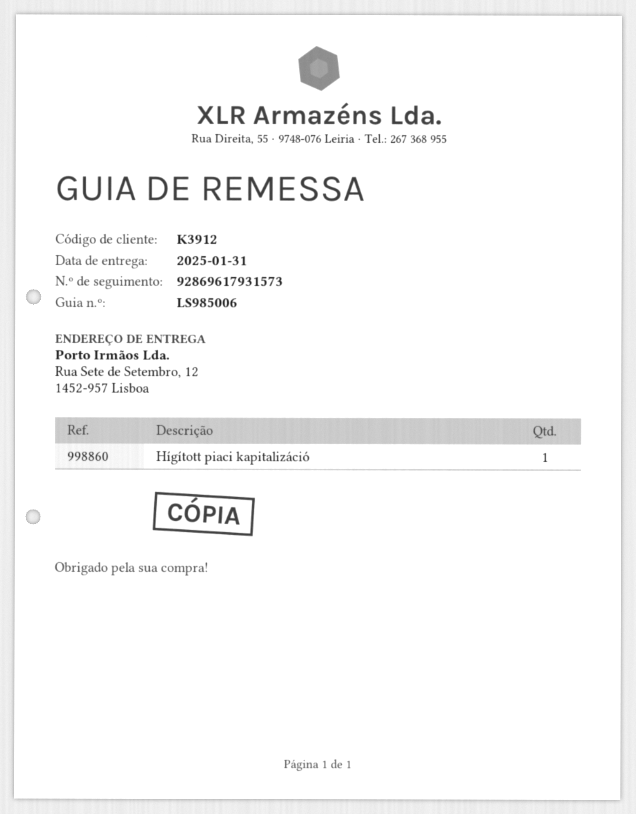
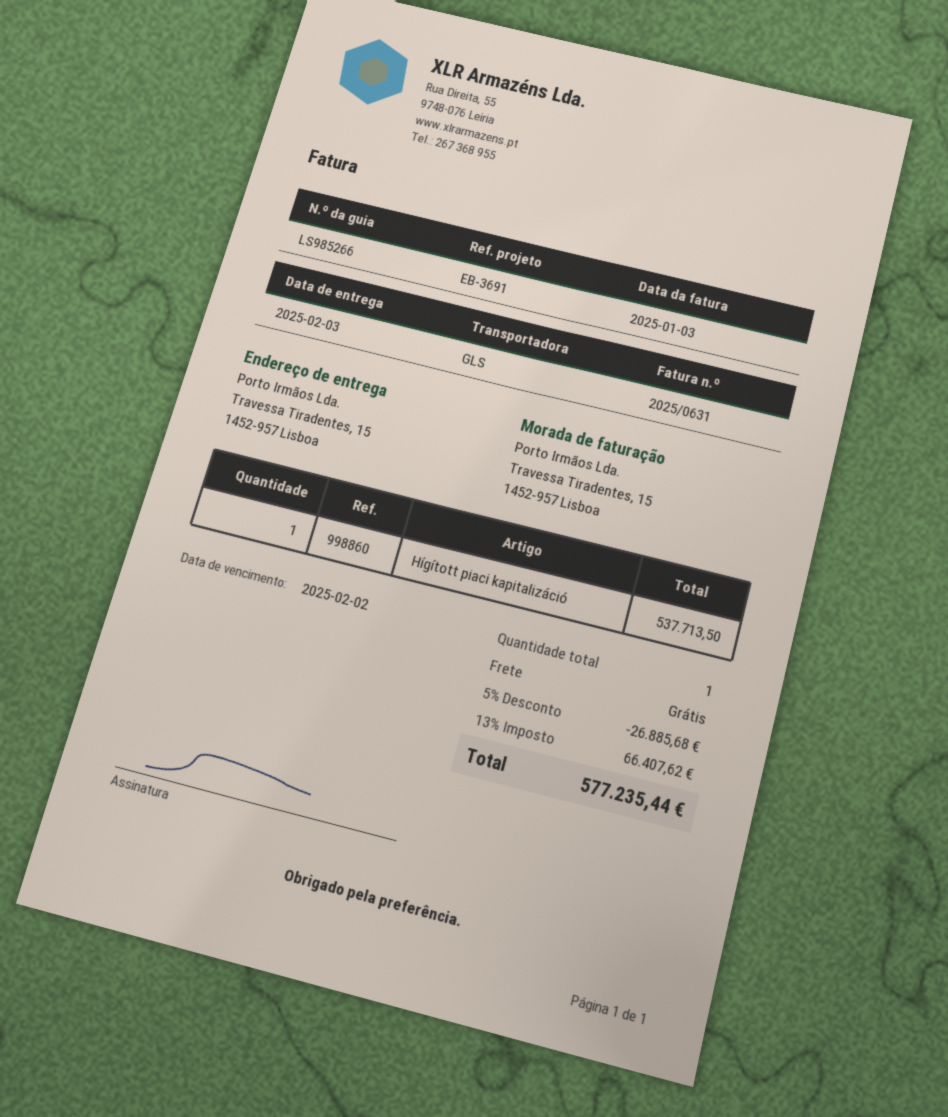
delivery note number: LS985006 -> LS985266
delivery date: 2025-01-31 -> 2025-02-03
ship to: Rua Sete de Setembro, 12, 1452-957 Lisboa -> Travessa Tiradentes, 15, 1452-957 Lisboa

